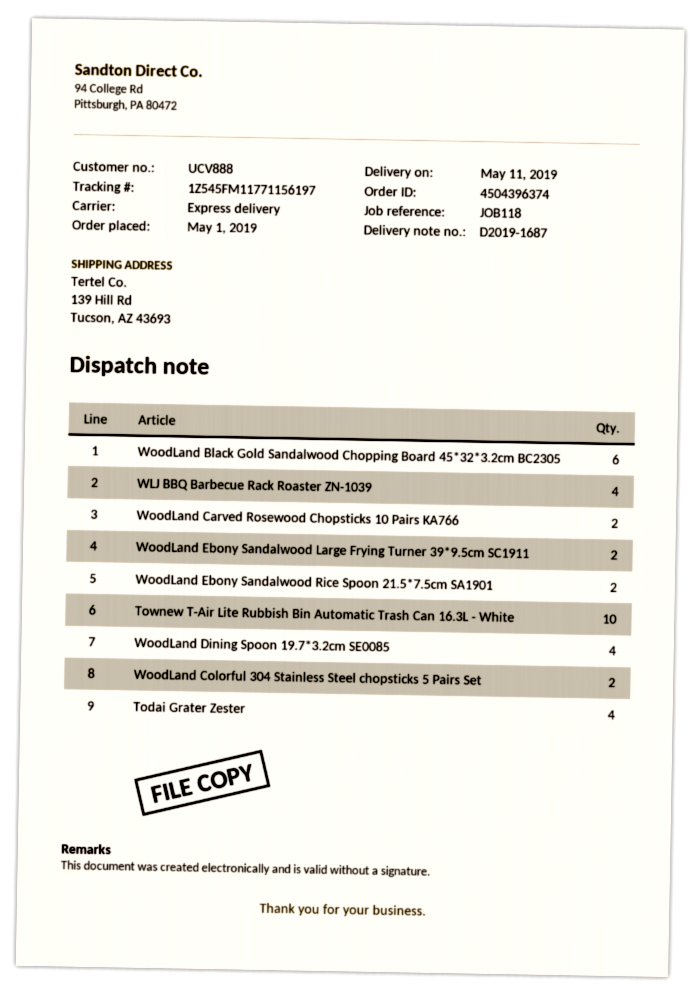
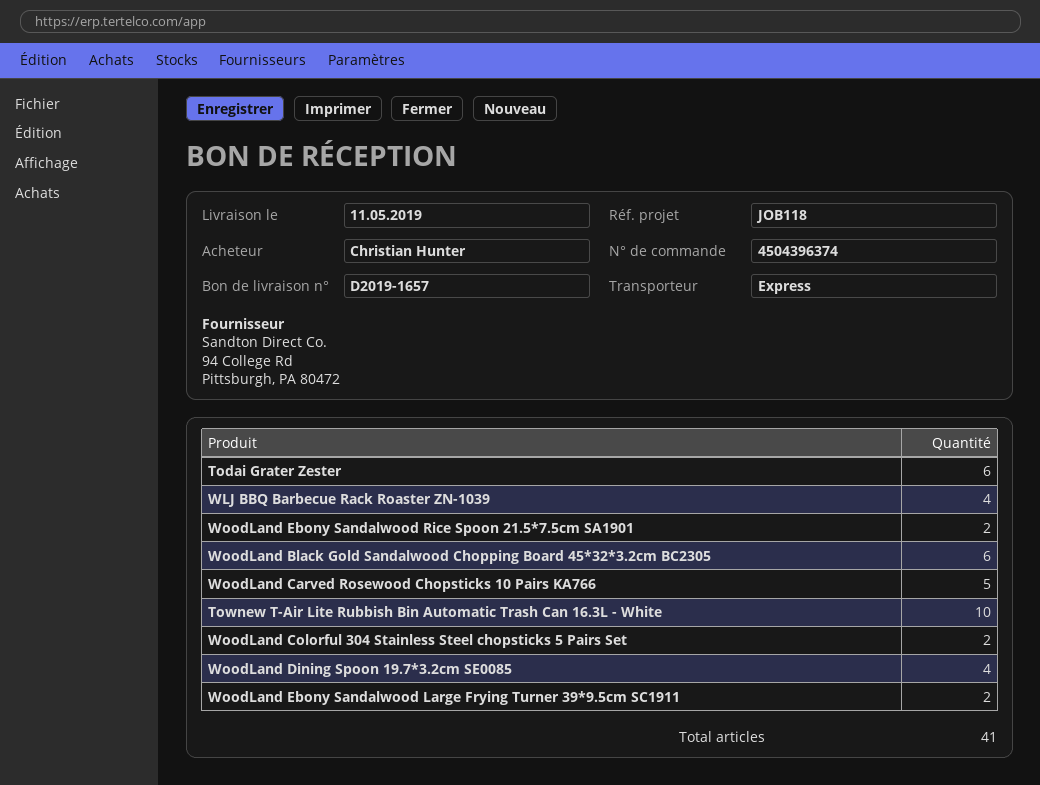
delivery note number: D2019-1687 -> D2019-1657
WoodLand Carved Rosewood Chopsticks 10 Pairs KA766: 2 -> 5
Todai Grater Zester: 4 -> 6

